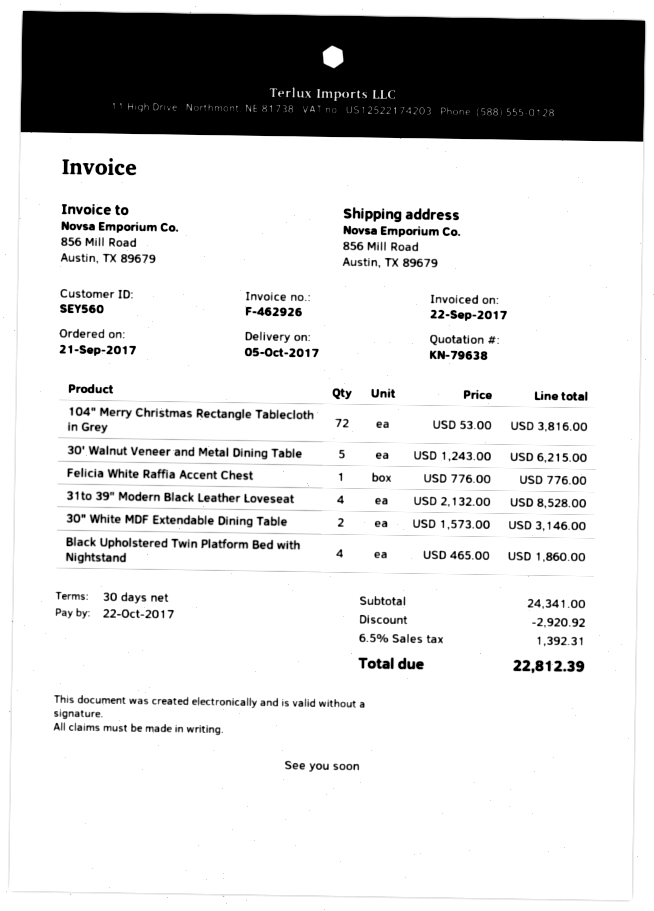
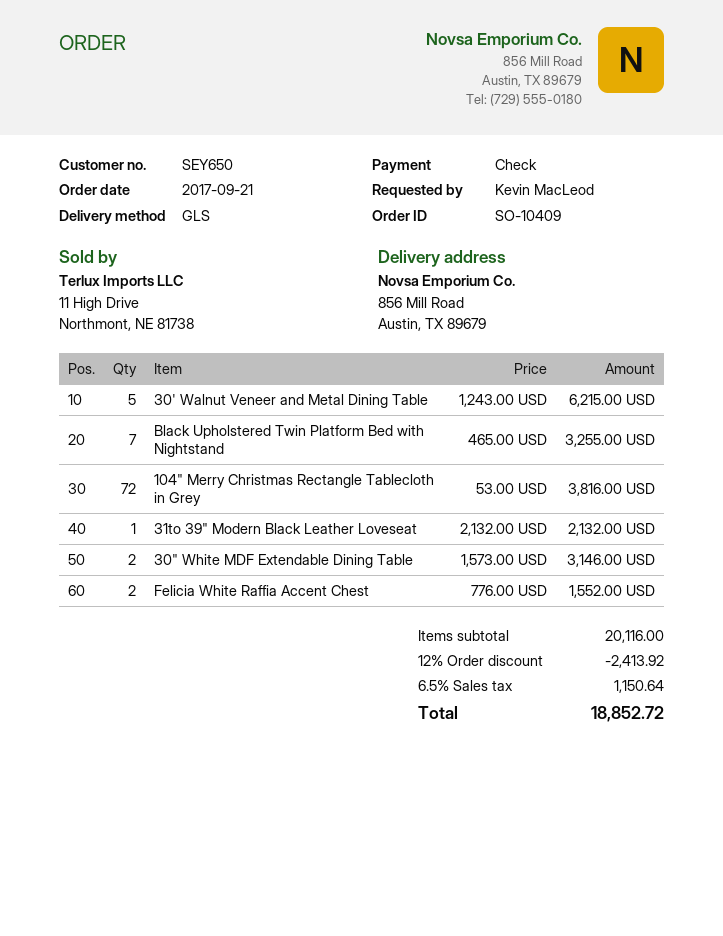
customer number: SEY560 -> SEY650
Felicia White Raffia Accent Chest: 1 x 776.00 = 776.00 -> 2 x 776.00 = 1552.00
31to 39" Modern Black Leather Loveseat: 4 x 2132.00 = 8528.00 -> 1 x 2132.00 = 2132.00
Black Upholstered Twin Platform Bed with Nightstand: 4 x 465.00 = 1860.00 -> 7 x 465.00 = 3255.00
subtotal: 24341.00 -> 20116.00
discount: 2920.92 -> 2413.92
tax: 6.5% = 1392.31 -> 6.5% = 1150.64
total: 22812.39 -> 18852.72

